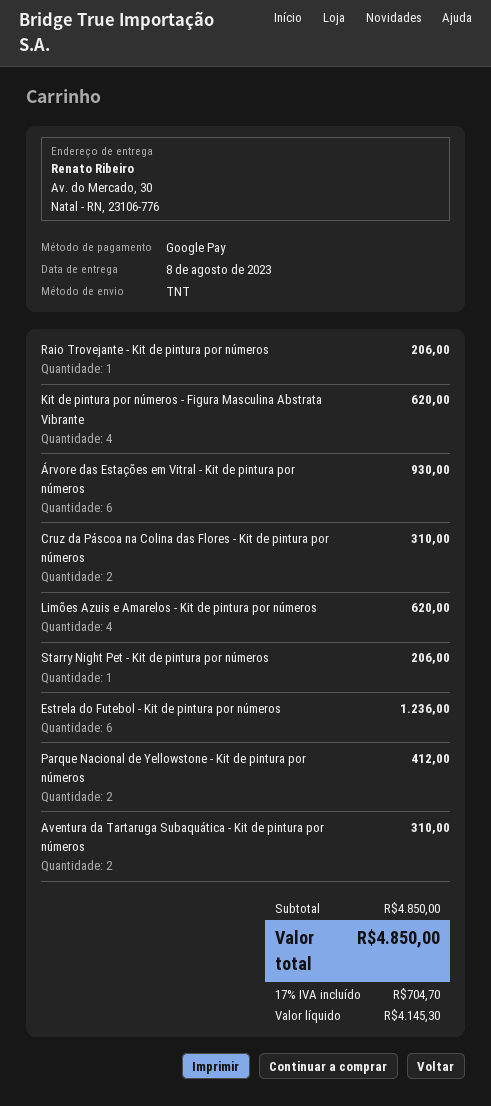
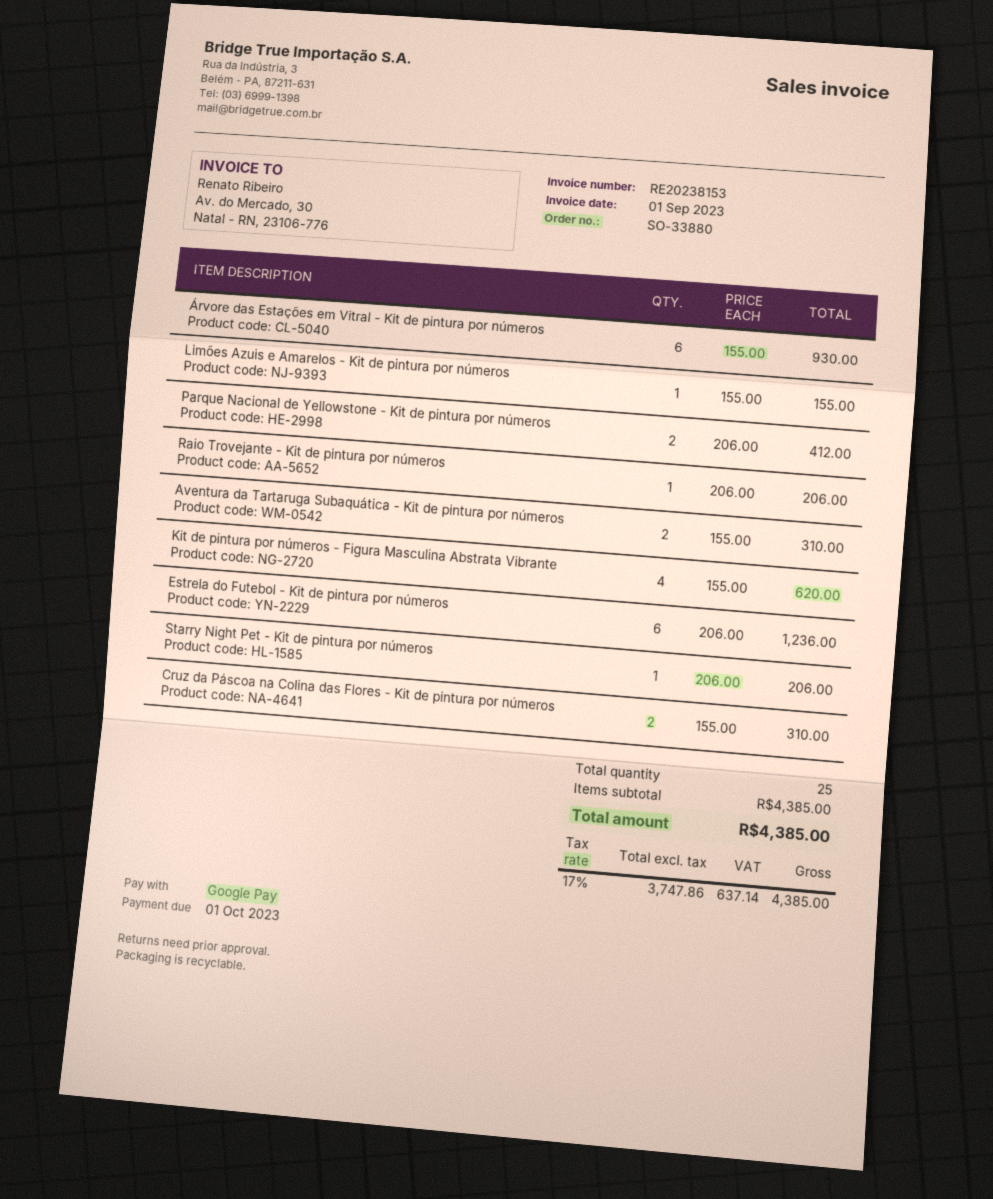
Limões Azuis e Amarelos - Kit de pintura por números: 4 for 620.00 -> 1 for 155.00
subtotal: 4850.00 -> 4385.00
net: 4145.30 -> 3747.86
tax: 17% = 704.70 -> 17% = 637.14
total: 4850.00 -> 4385.00

